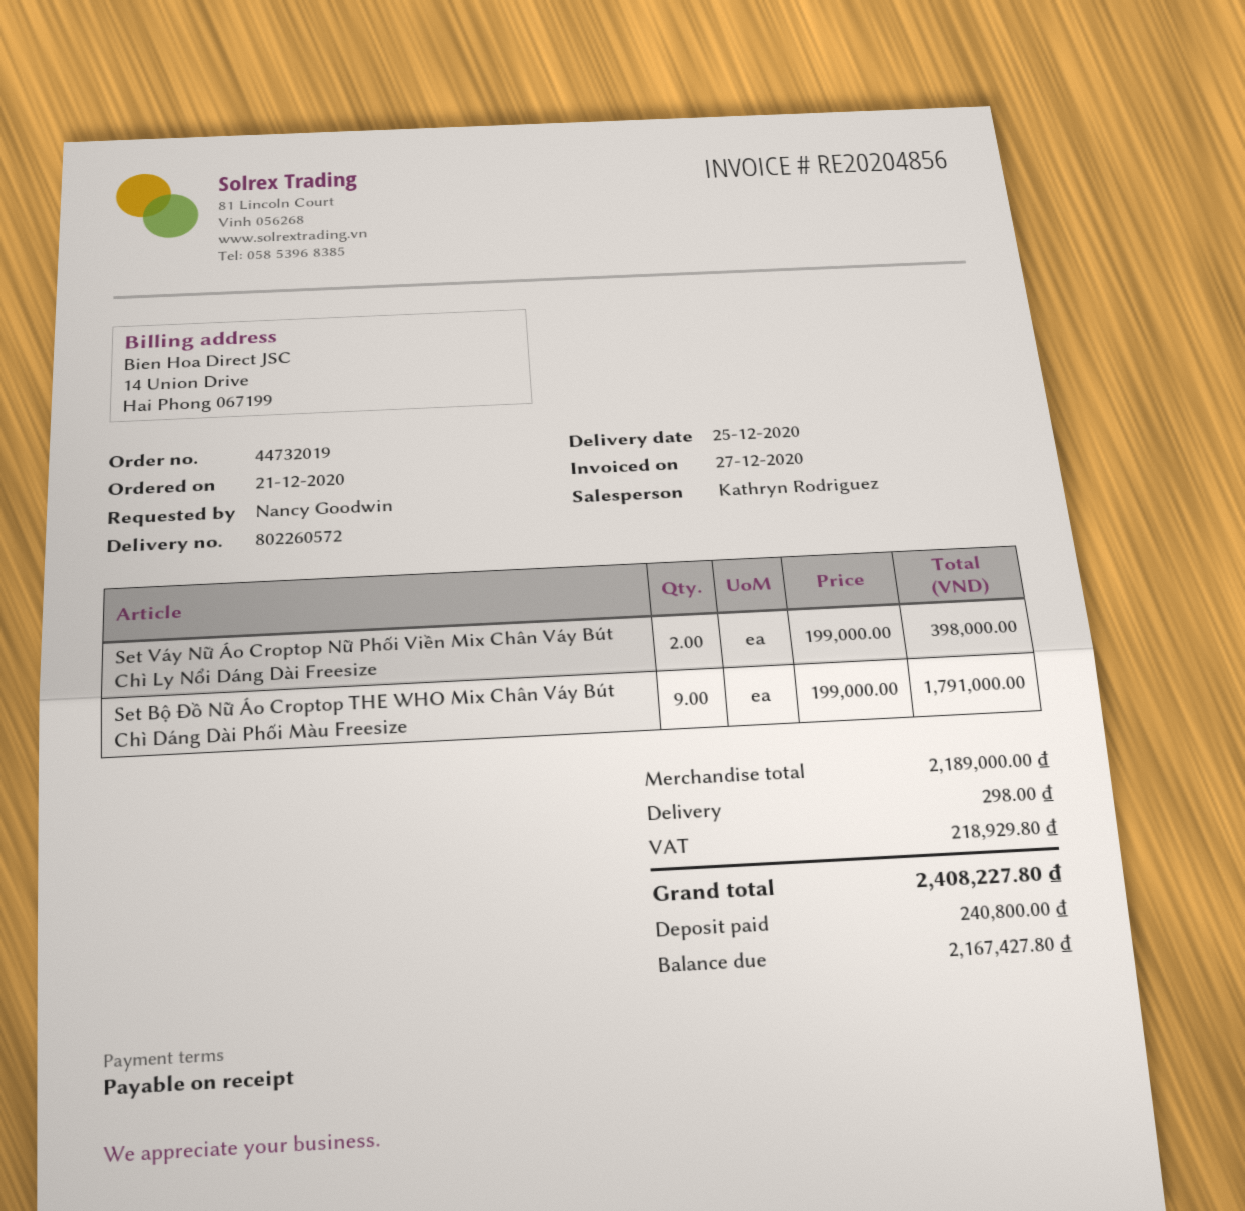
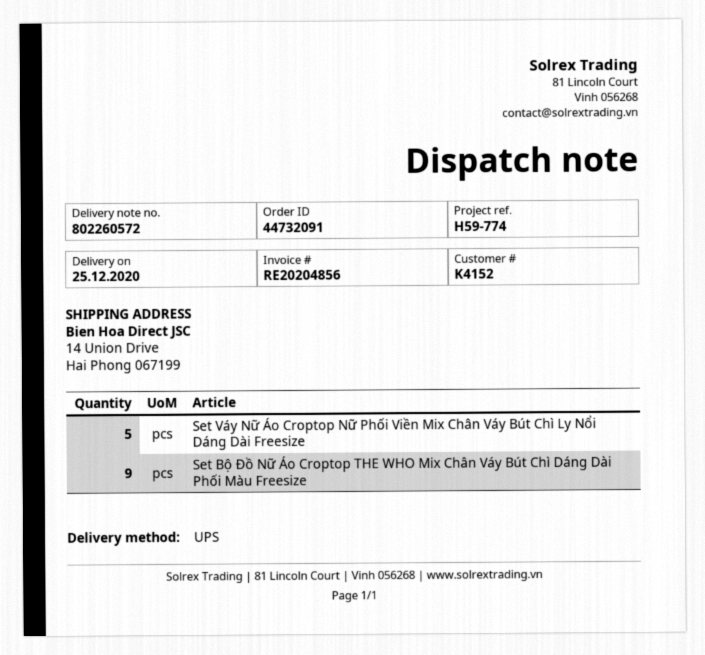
order number: 44732019 -> 44732091
Set Váy Nữ Áo Croptop Nữ Phối Viền Mix Chân Váy Bút Chì Ly Nổi Dáng Dài Freesize: 2 -> 5

